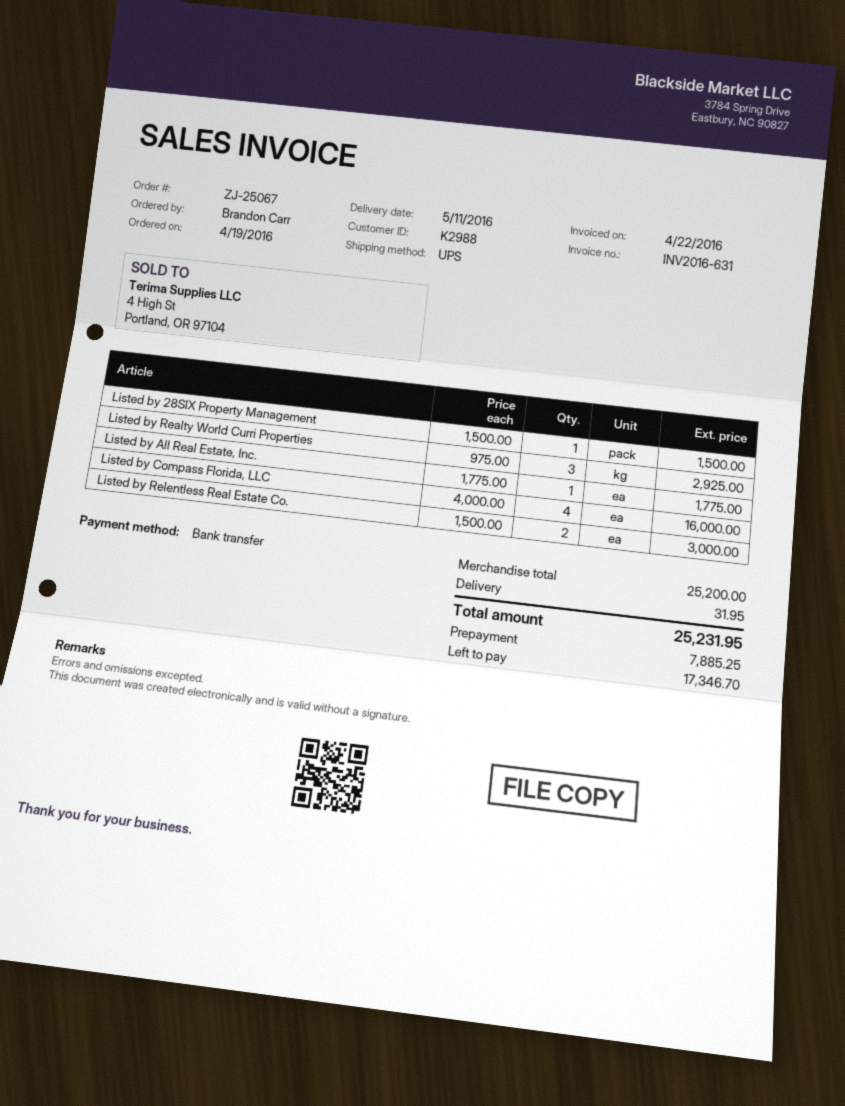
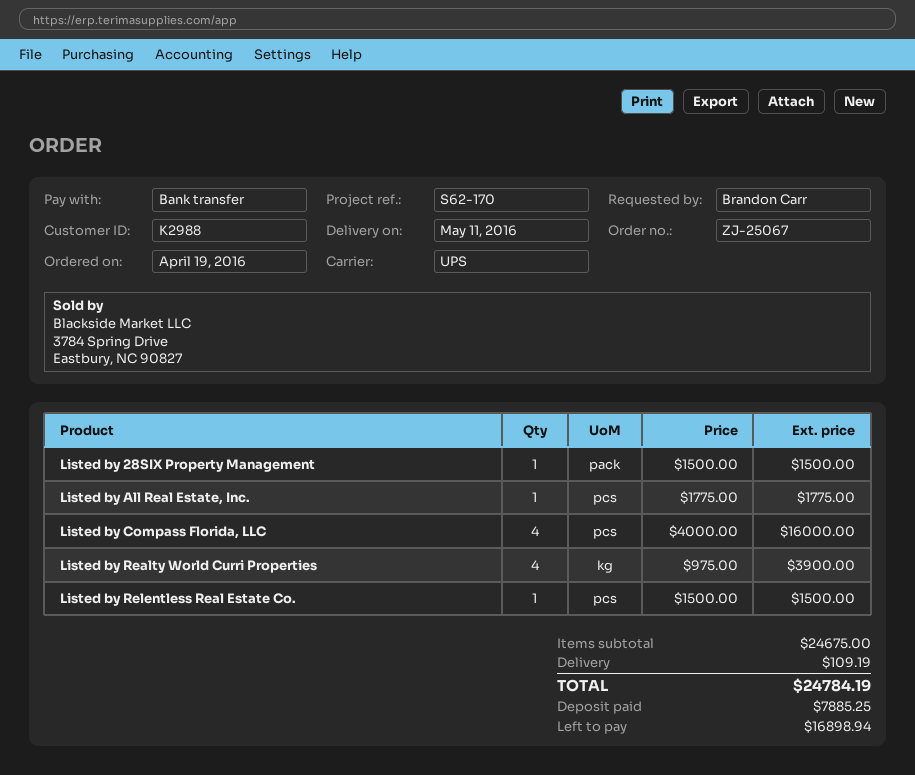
Listed by Realty World Curri Properties: 3 x 975.00 = 2925.00 -> 4 x 975.00 = 3900.00
Listed by Relentless Real Estate Co.: 2 x 1500.00 = 3000.00 -> 1 x 1500.00 = 1500.00
subtotal: 25200.00 -> 24675.00
shipping: 31.95 -> 109.19
total: 25231.95 -> 24784.19
balance: 17346.70 -> 16898.94

